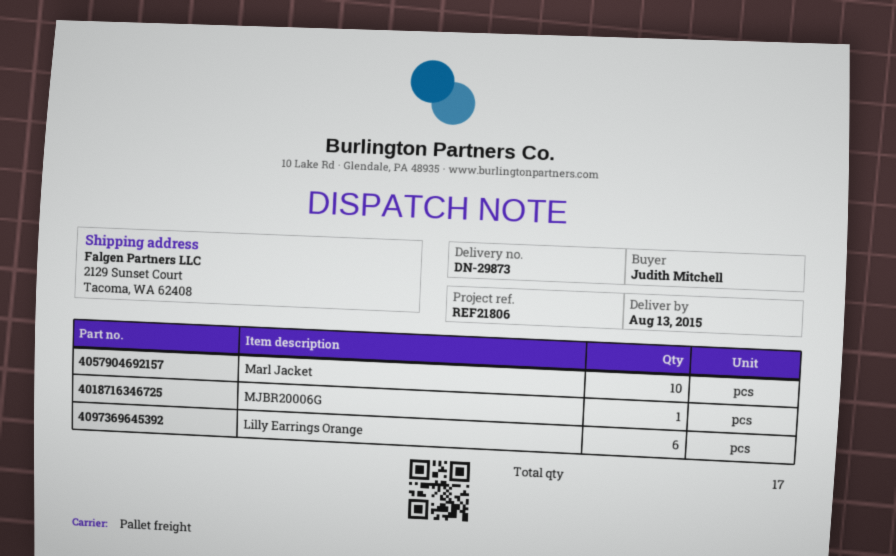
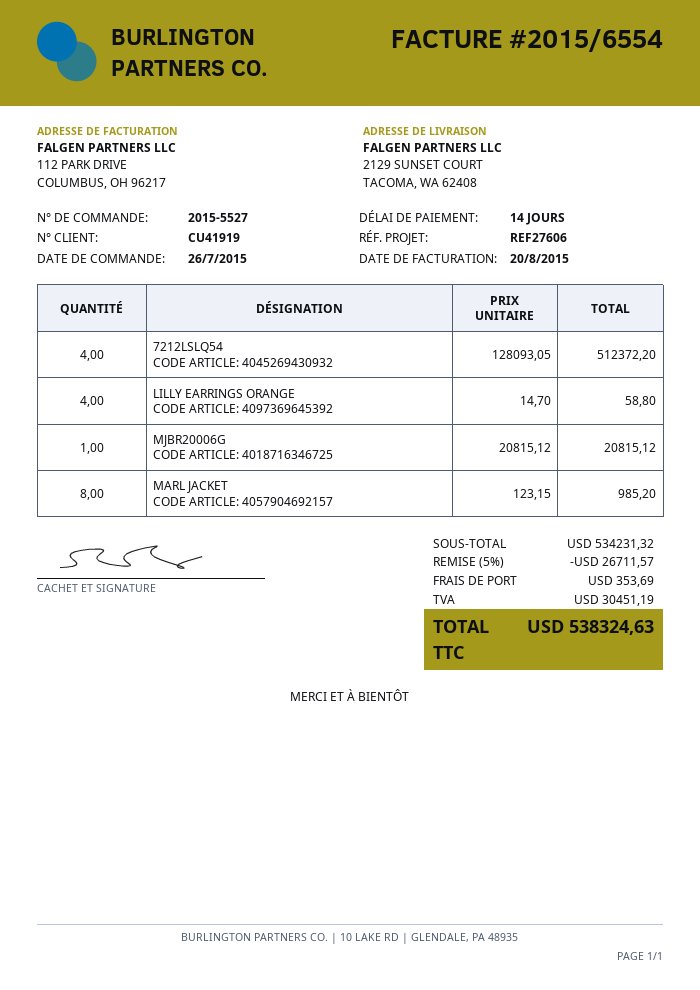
reference: REF21806 -> REF27606
Marl Jacket: 10 -> 8
Lilly Earrings Orange: 6 -> 4
7212LSLQ54: none -> 4

